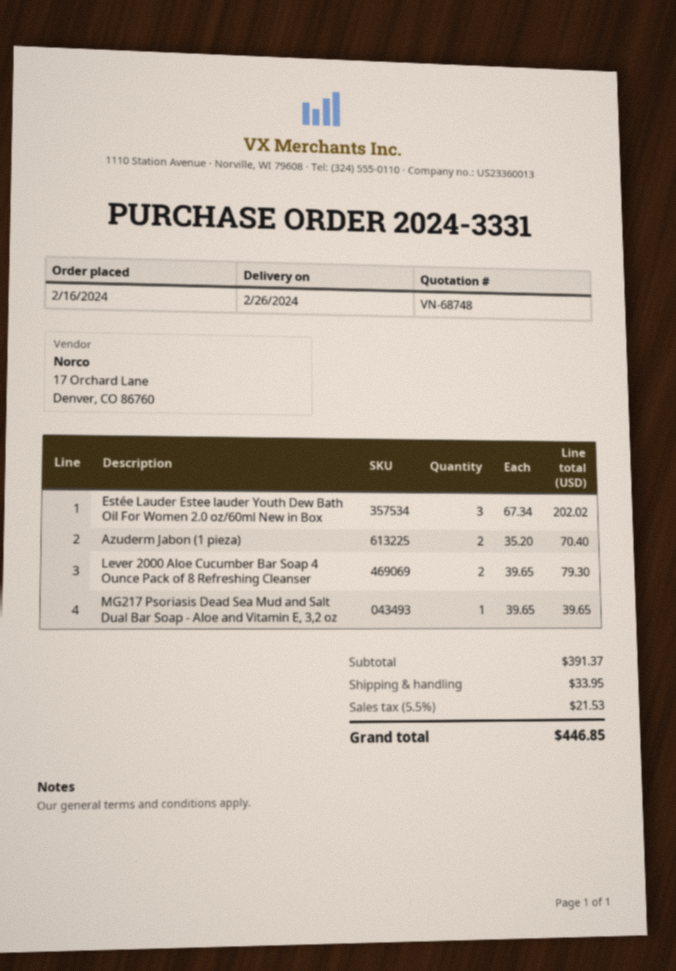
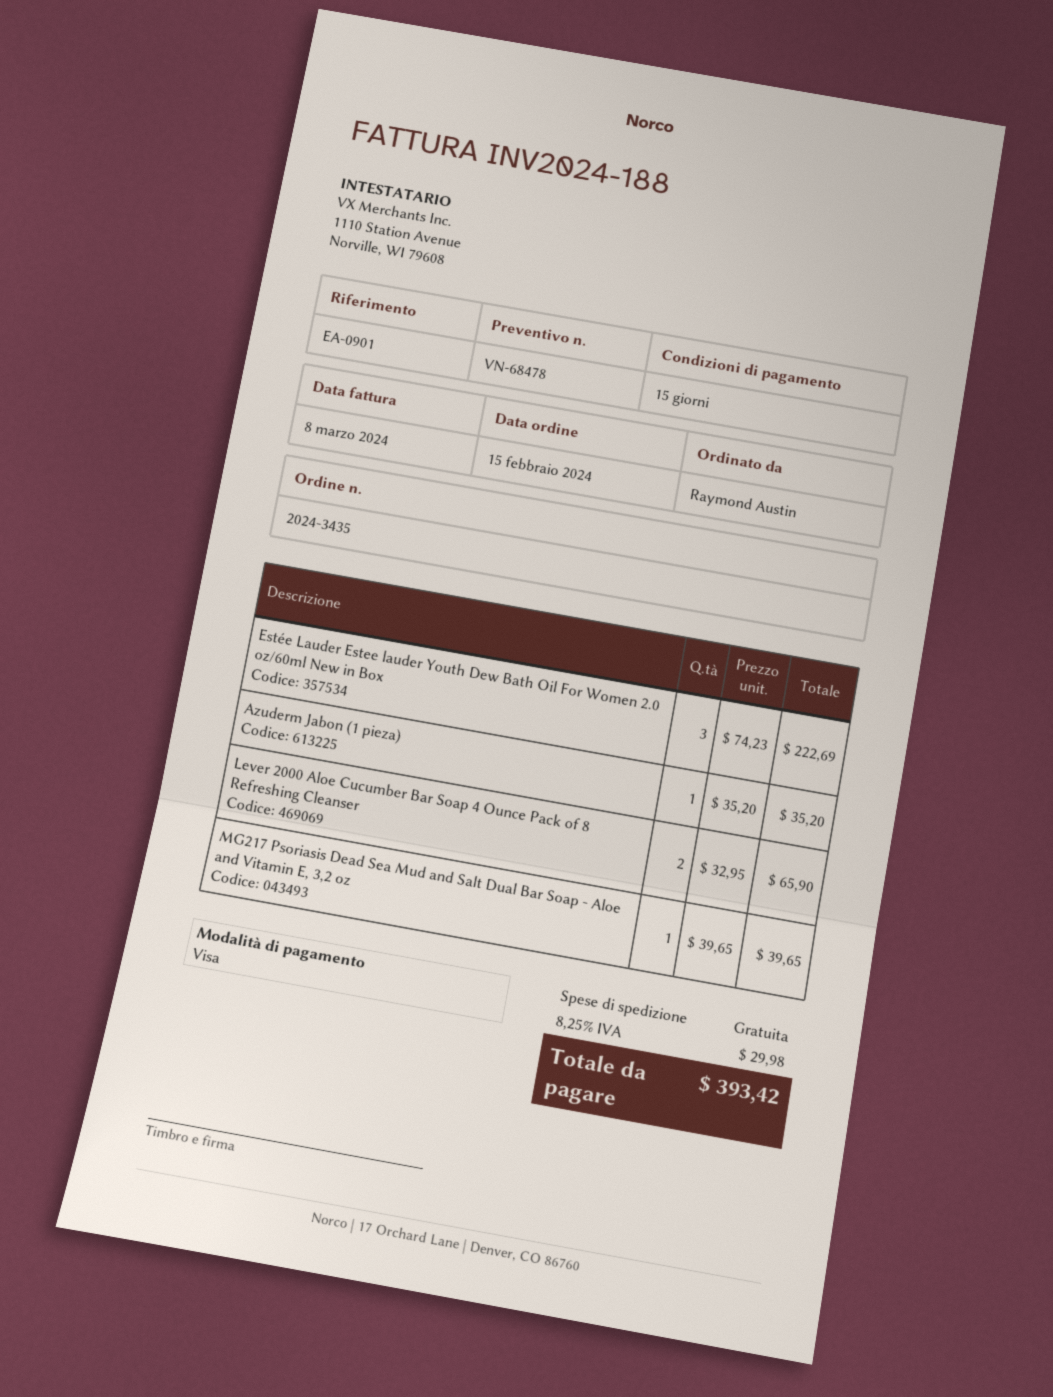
quote number: VN-68748 -> VN-68478
order number: 2024-3331 -> 2024-3435
order date: 2024-02-16 -> 2024-02-15
Estée Lauder Estee lauder Youth Dew Bath Oil For Women 2.0 oz/60ml New in Box: 3 x 67.34 = 202.02 -> 3 x 74.23 = 222.69
Azuderm Jabon (1 pieza): 2 x 35.20 = 70.40 -> 1 x 35.20 = 35.20
Lever 2000 Aloe Cucumber Bar Soap 4 Ounce Pack of 8 Refreshing Cleanser: 2 x 39.65 = 79.30 -> 2 x 32.95 = 65.90
shipping: 33.95 -> 0.00
tax: 5.5% = 21.53 -> 8.25% = 29.98
total: 446.85 -> 393.42

